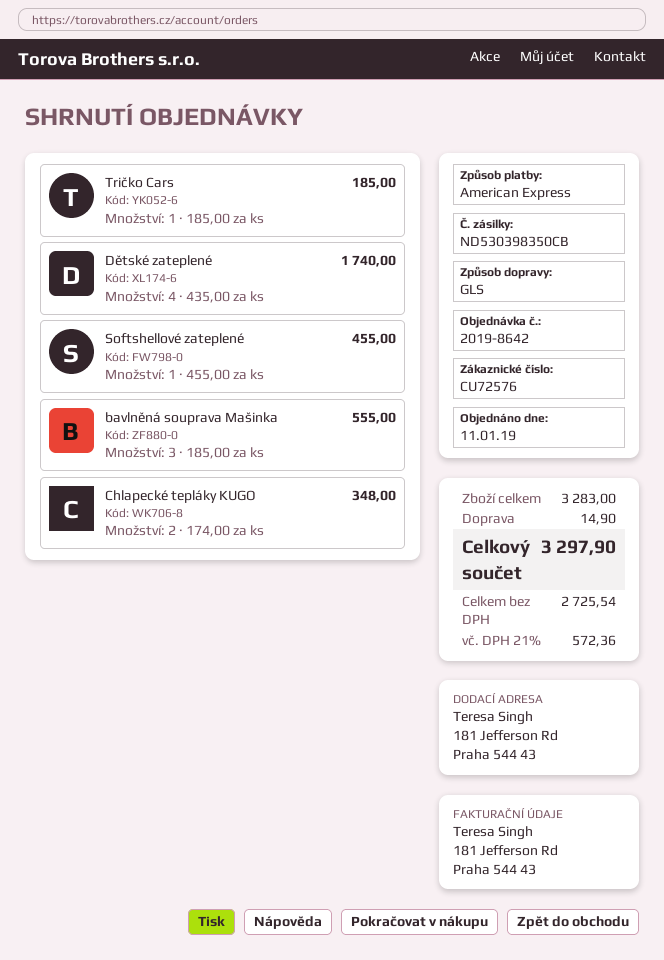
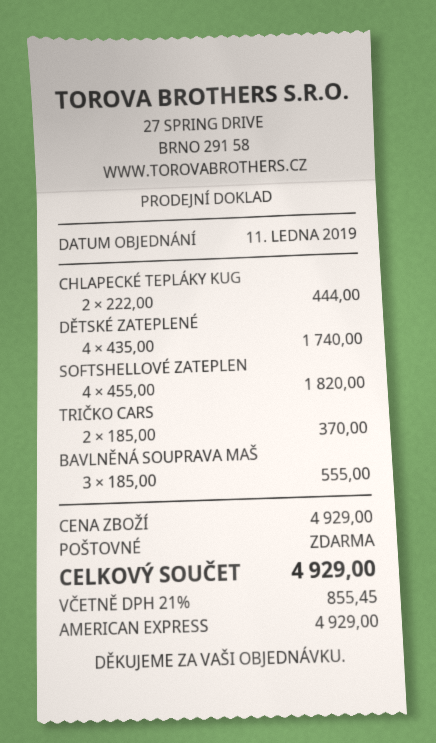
Tričko Cars: 1 x 185.00 = 185.00 -> 2 x 185.00 = 370.00
Softshellové zateplené: 1 x 455.00 = 455.00 -> 4 x 455.00 = 1820.00
Chlapecké tepláky KUGO: 2 x 174.00 = 348.00 -> 2 x 222.00 = 444.00
subtotal: 3283.00 -> 4929.00
shipping: 14.90 -> 0.00
tax: 21% = 572.36 -> 21% = 855.45
total: 3297.90 -> 4929.00

